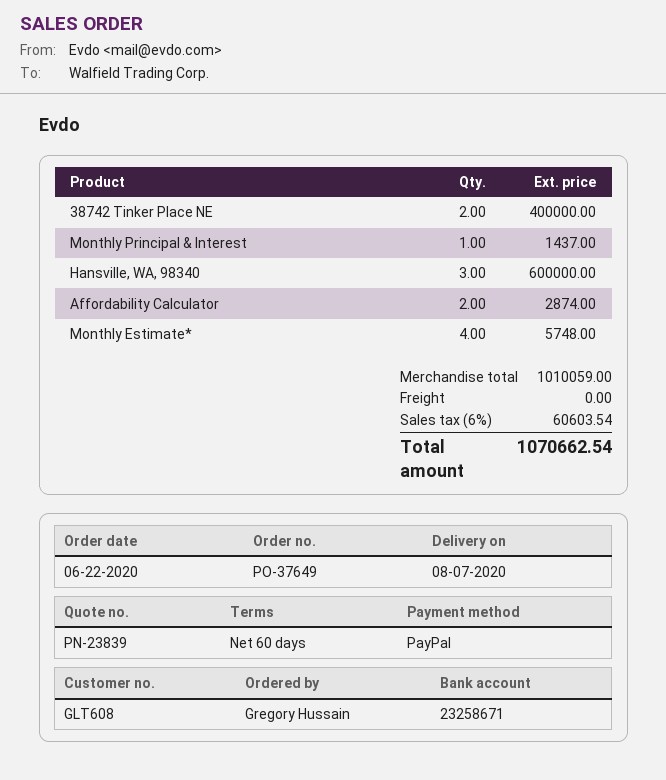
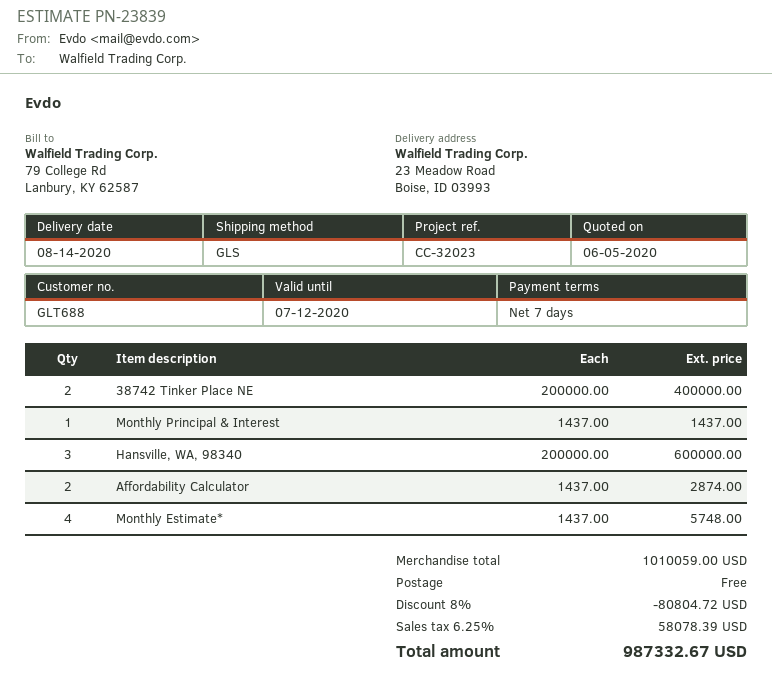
delivery date: 2020-08-07 -> 2020-08-14
payment terms: 60 days -> 7 days
customer number: GLT608 -> GLT688
discount: none -> 8% = 80804.72
tax: 6% = 60603.54 -> 6.25% = 58078.39
total: 1070662.54 -> 987332.67

